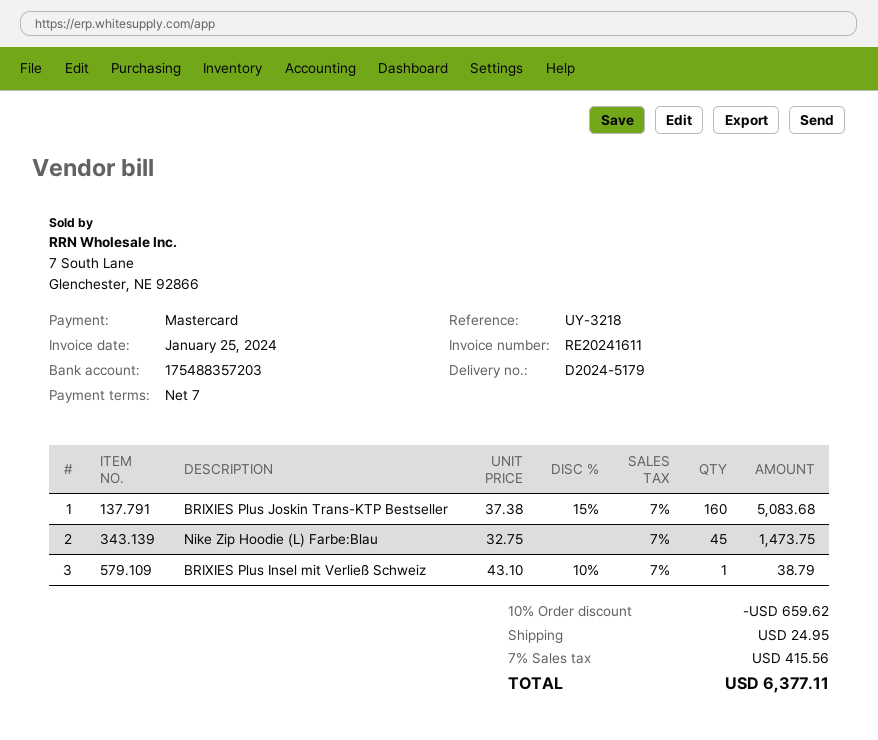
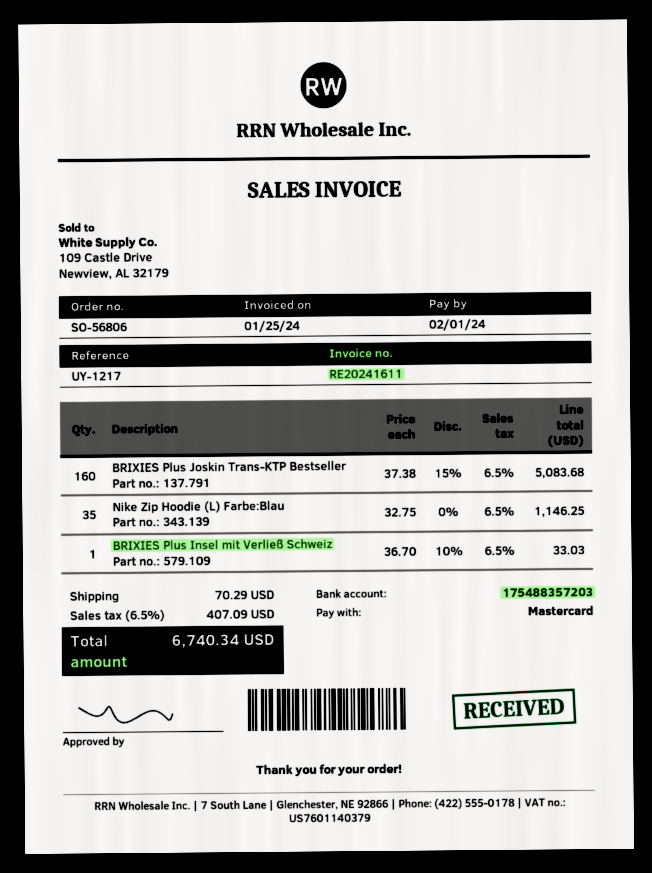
reference: UY-3218 -> UY-1217
Nike Zip Hoodie (L) Farbe:Blau: 45 x 32.75 = 1473.75 -> 35 x 32.75 = 1146.25
BRIXIES Plus Insel mit Verließ Schweiz: 1 x 43.10 - 10% = 38.79 -> 1 x 36.70 - 10% = 33.03
discount: 10% = 659.62 -> none
shipping: 24.95 -> 70.29
tax: 7% = 415.56 -> 6.5% = 407.09
total: 6377.11 -> 6740.34

